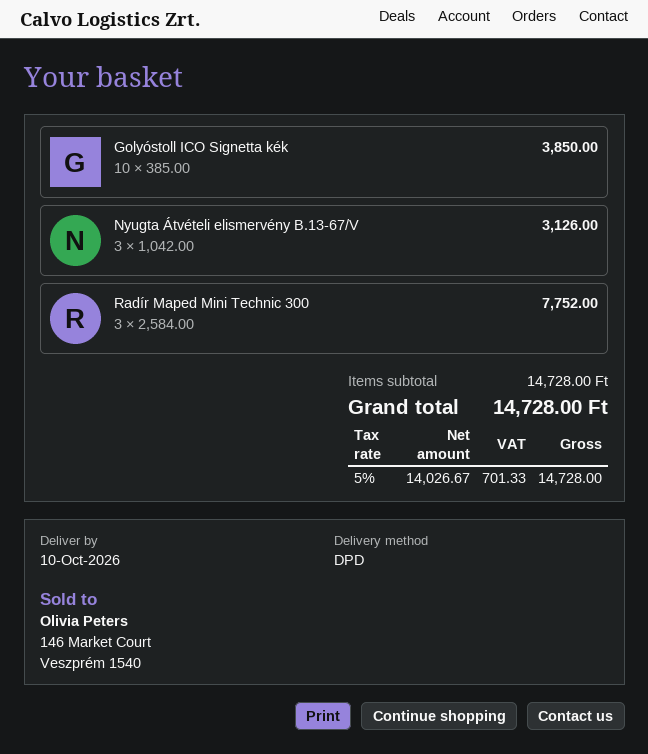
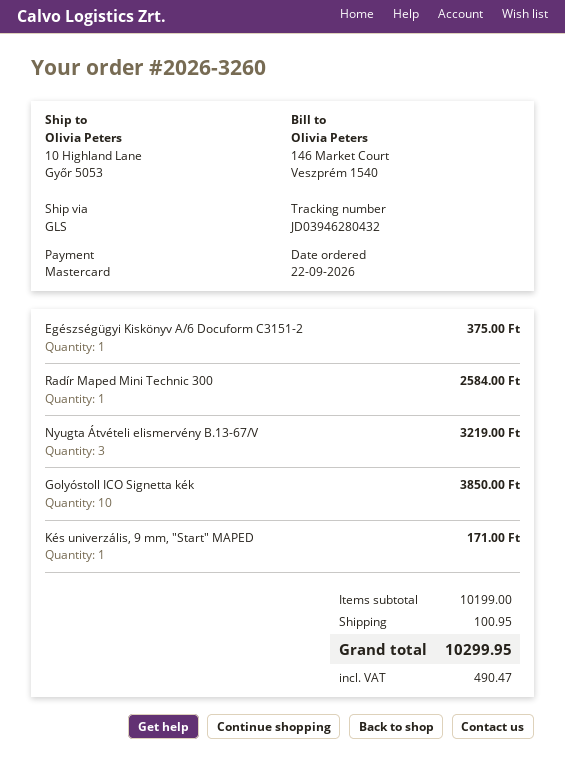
shipping method: DPD -> GLS
Nyugta Átvételi elismervény B.13-67/V: 3 for 3126.00 -> 3 for 3219.00
Radír Maped Mini Technic 300: 3 for 7752.00 -> 1 for 2584.00
Egészségügyi Kiskönyv A/6 Docuform C3151-2: none -> 1 for 375.00
Kés univerzális, 9 mm, "Start" MAPED: none -> 1 for 171.00
subtotal: 14728.00 -> 10199.00
shipping: none -> 100.95
tax: 701.33 -> 490.47
total: 14728.00 -> 10299.95

